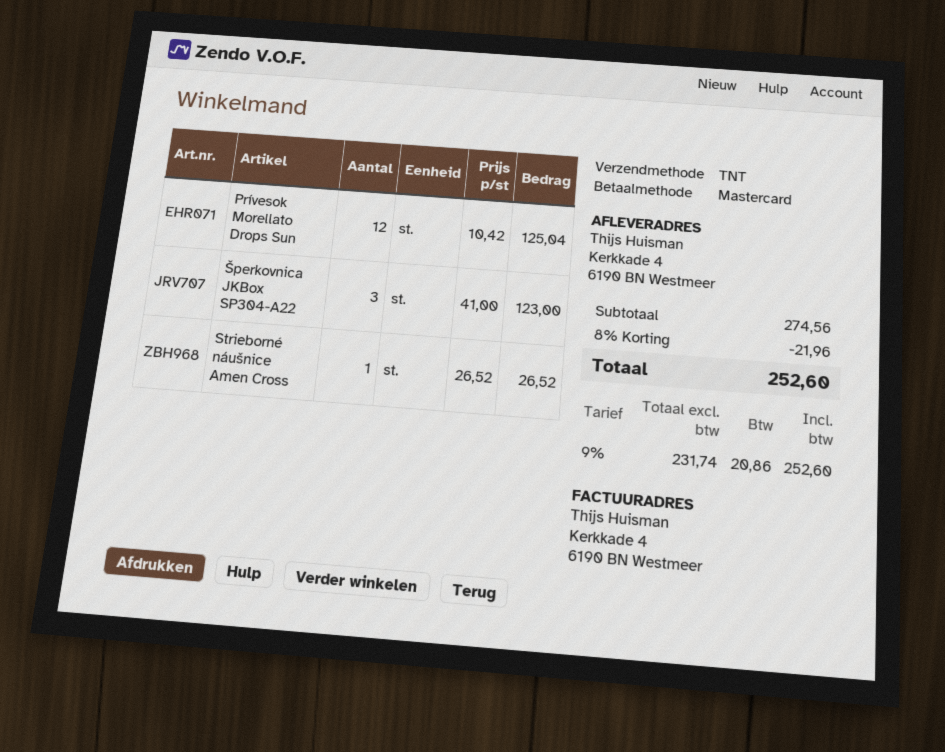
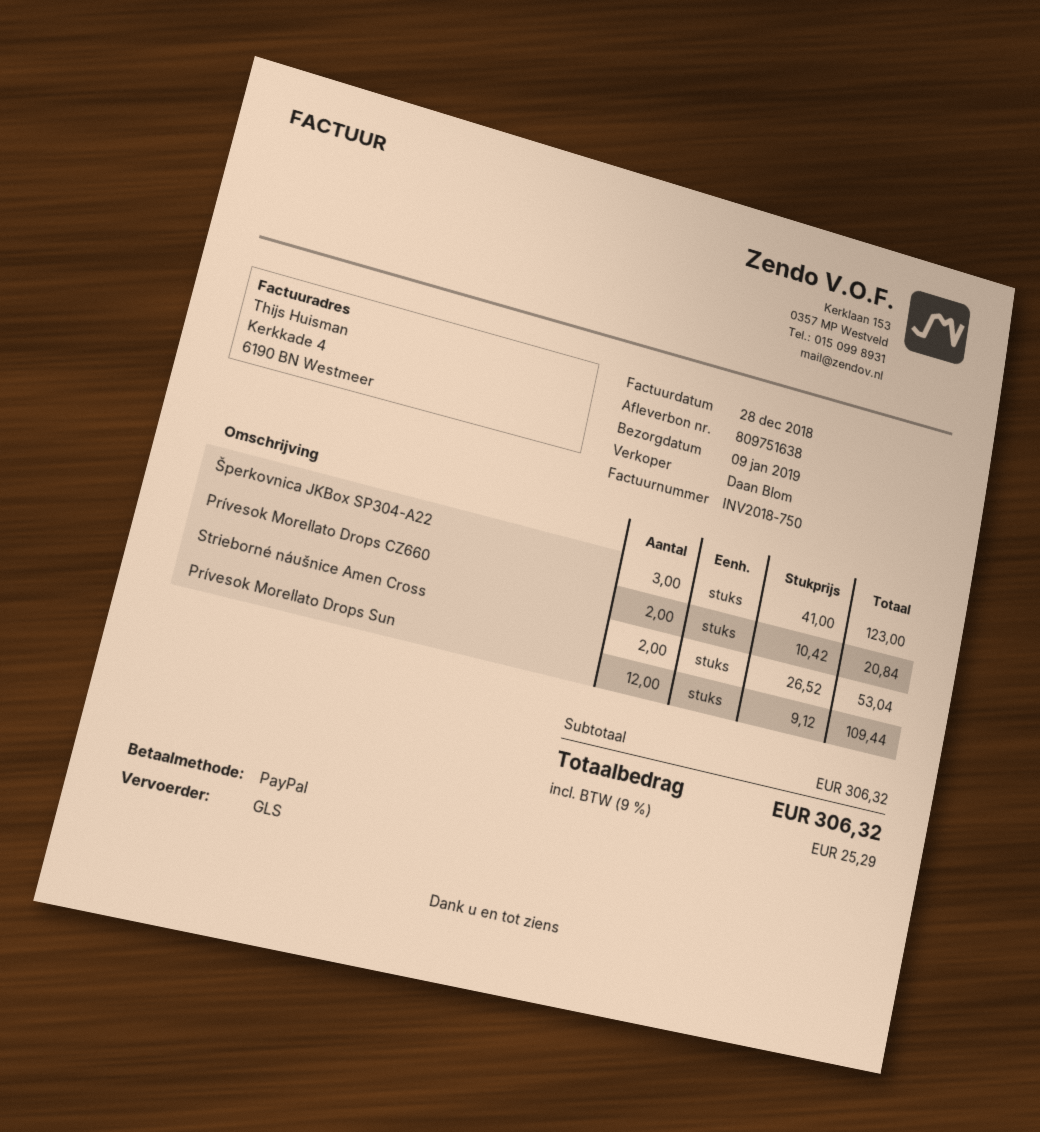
payment method: Mastercard -> PayPal
shipping method: TNT -> GLS
Prívesok Morellato Drops Sun: 12 x 10.42 = 125.04 -> 12 x 9.12 = 109.44
Strieborné náušnice Amen Cross: 1 x 26.52 = 26.52 -> 2 x 26.52 = 53.04
Prívesok Morellato Drops CZ660: none -> 2 x 10.42 = 20.84
subtotal: 274.56 -> 306.32
discount: 8% = 21.96 -> none
tax: 9% = 20.86 -> 9% = 25.29
total: 252.60 -> 306.32

